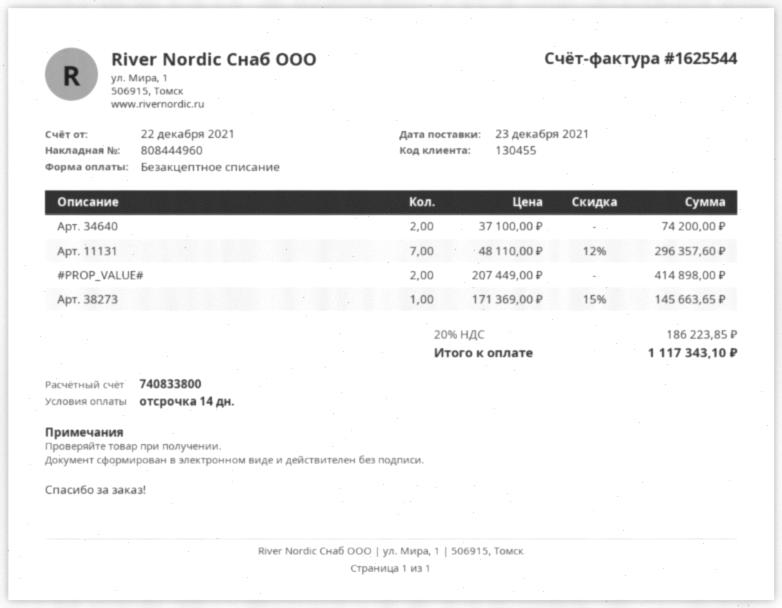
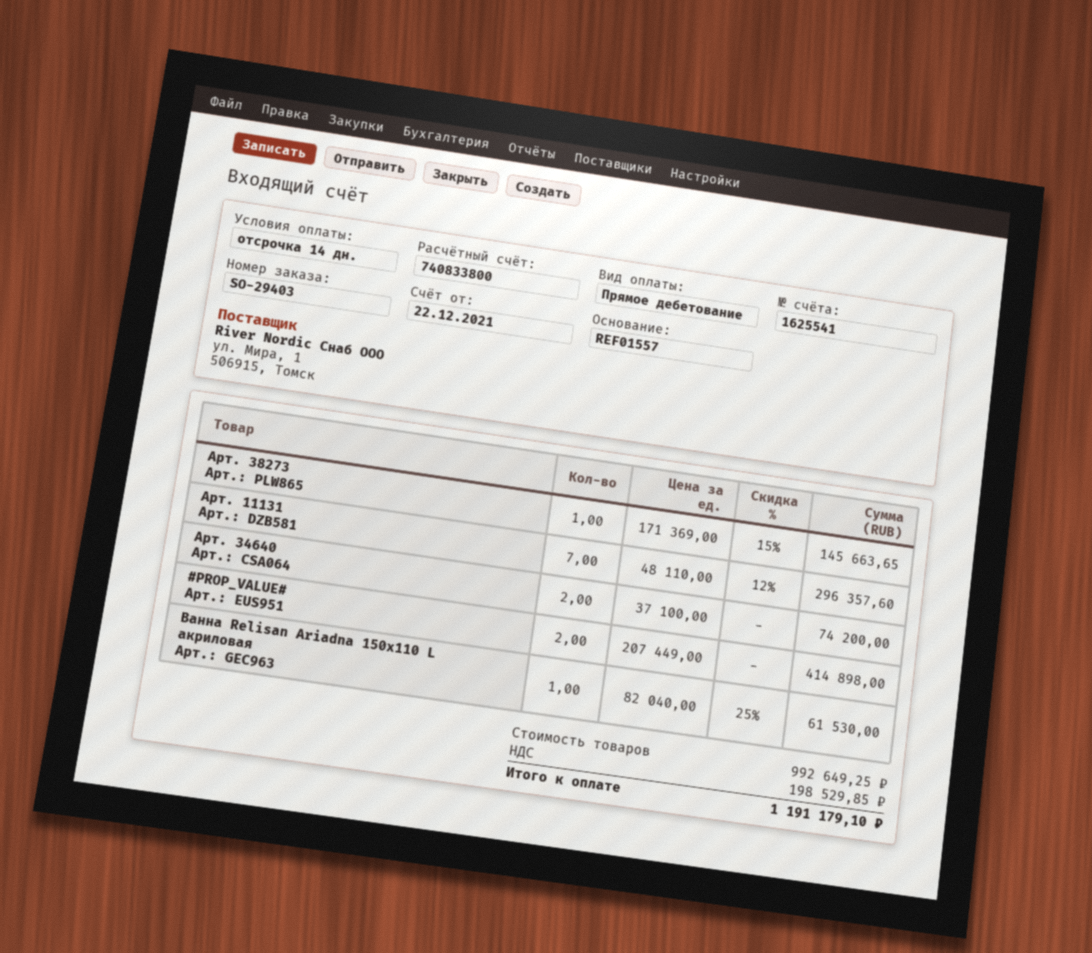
invoice number: 1625544 -> 1625541
Ванна Relisan Ariadna 150х110 L акриловая: none -> 1 x 82040.00 - 25% = 61530.00
tax: 186223.85 -> 198529.85
total: 1117343.10 -> 1191179.10

